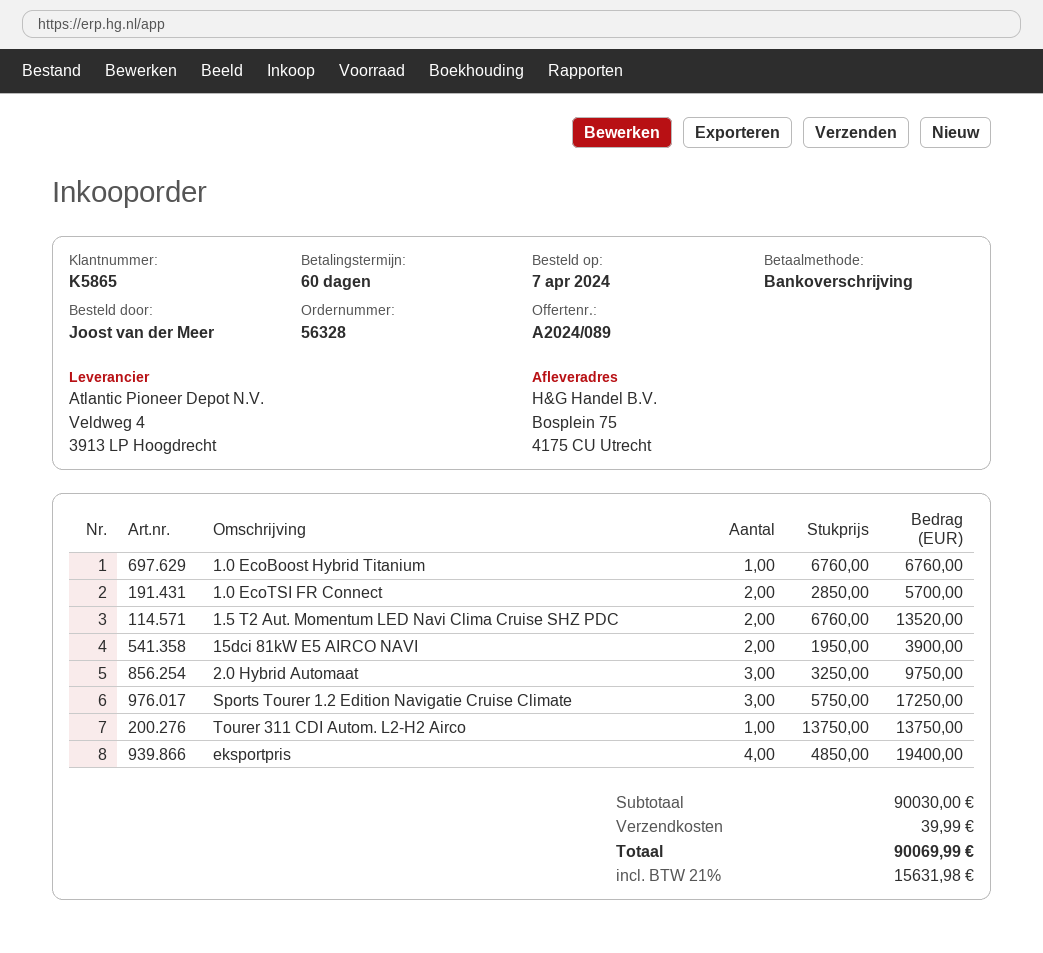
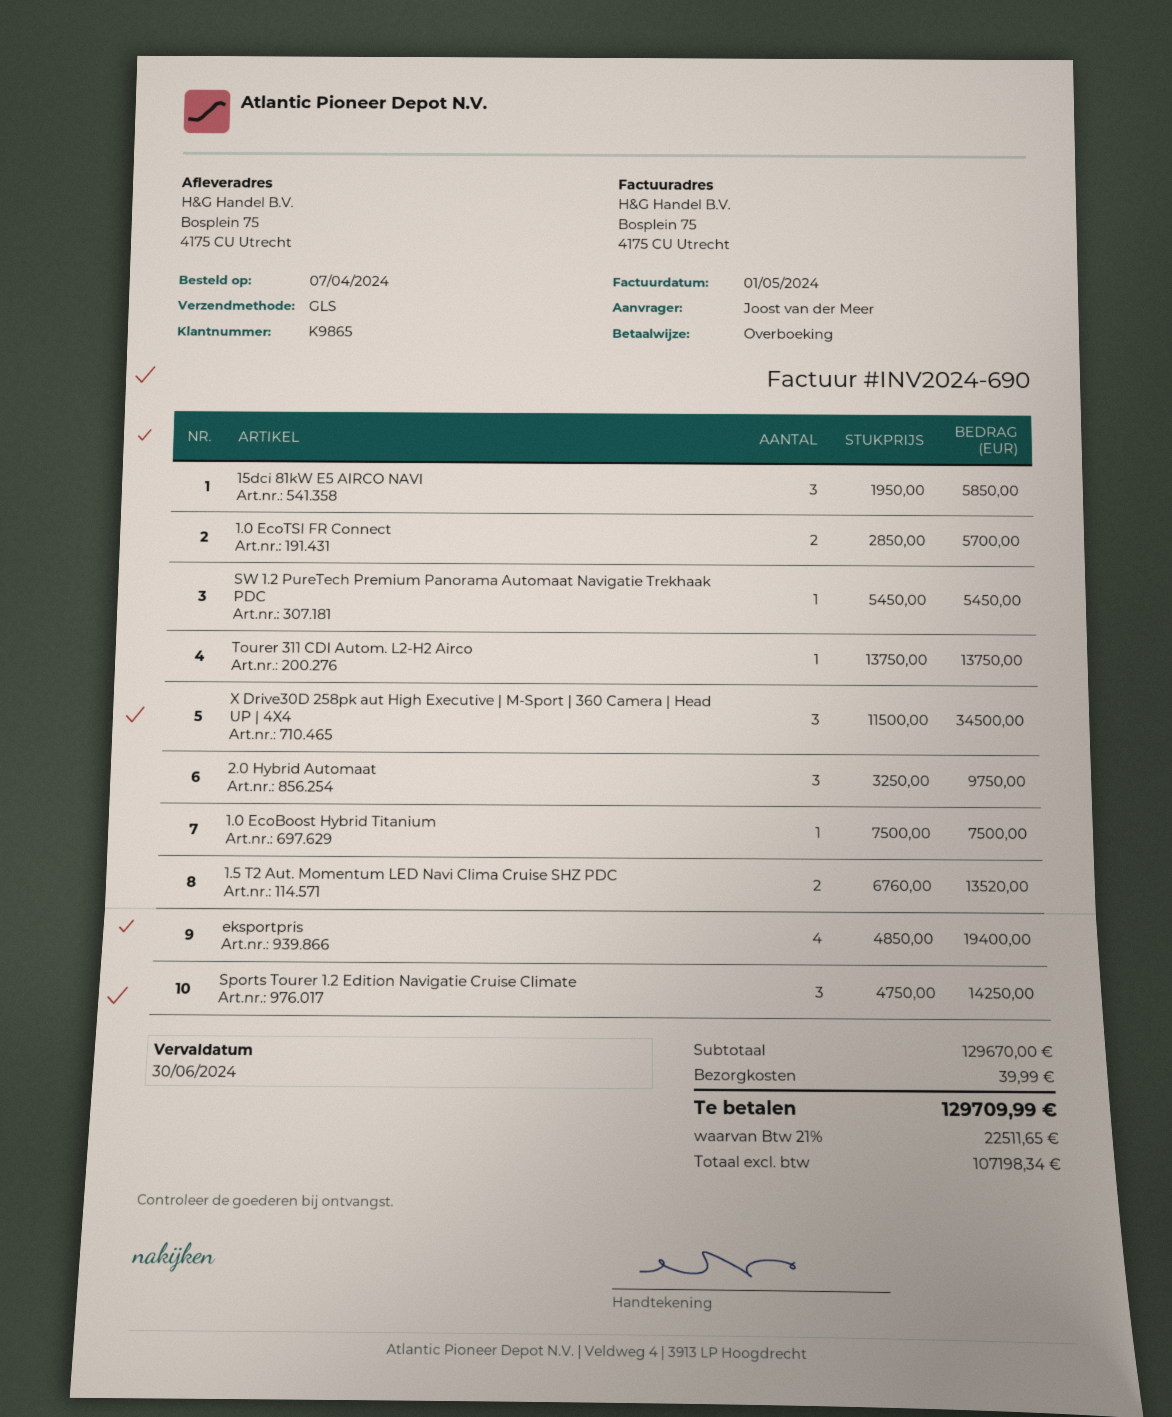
customer number: K5865 -> K9865
1.0 EcoBoost Hybrid Titanium: 1 x 6760.00 = 6760.00 -> 1 x 7500.00 = 7500.00
15dci 81kW E5 AIRCO NAVI: 2 x 1950.00 = 3900.00 -> 3 x 1950.00 = 5850.00
Sports Tourer 1.2 Edition Navigatie Cruise Climate: 3 x 5750.00 = 17250.00 -> 3 x 4750.00 = 14250.00
SW 1.2 PureTech Premium Panorama Automaat Navigatie Trekhaak PDC: none -> 1 x 5450.00 = 5450.00
X Drive30D 258pk aut High Executive | M-Sport | 360 Camera | Head UP | 4X4: none -> 3 x 11500.00 = 34500.00
subtotal: 90030.00 -> 129670.00
tax: 21% = 15631.98 -> 21% = 22511.65
total: 90069.99 -> 129709.99

